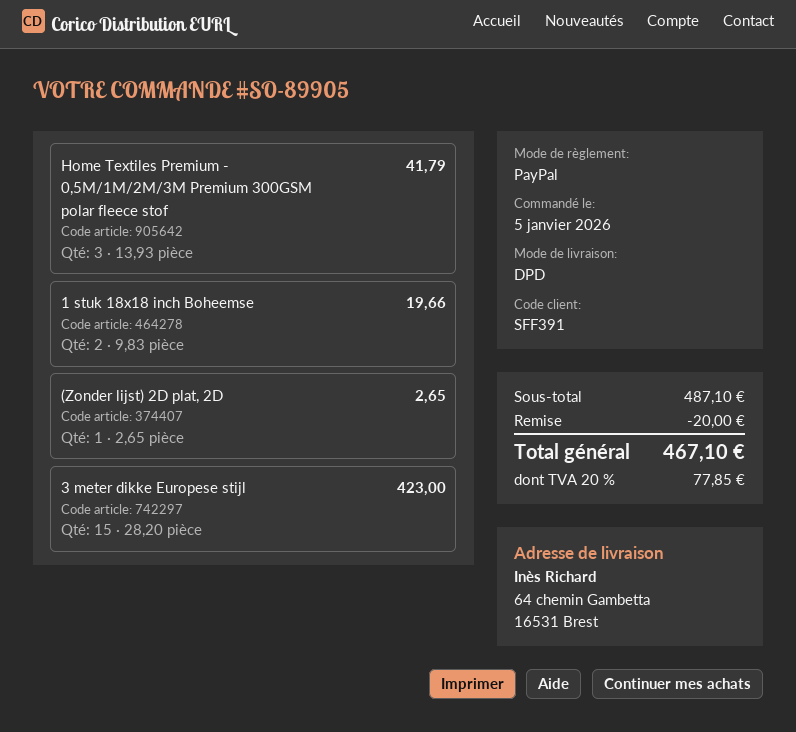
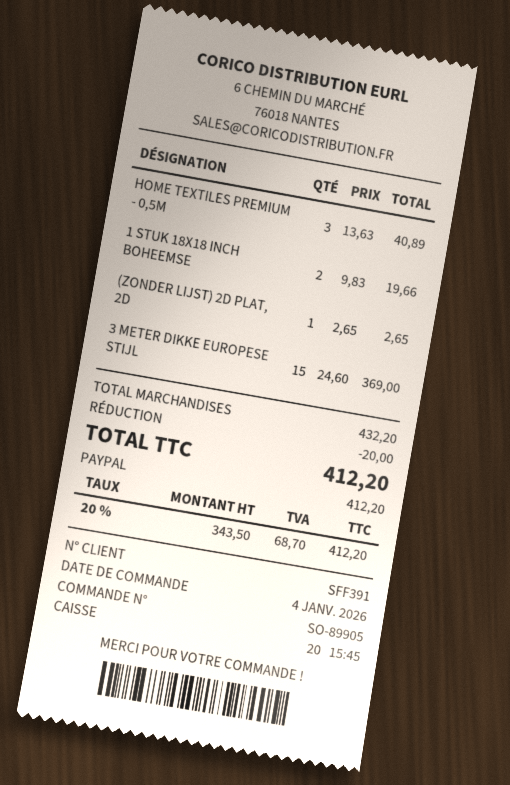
order date: 2026-01-05 -> 2026-01-04
Home Textiles Premium - 0,5M/1M/2M/3M Premium 300GSM polar fleece stof: 3 x 13.93 = 41.79 -> 3 x 13.63 = 40.89
3 meter dikke Europese stijl: 15 x 28.20 = 423.00 -> 15 x 24.60 = 369.00
subtotal: 487.10 -> 432.20
tax: 20% = 77.85 -> 20% = 68.70
total: 467.10 -> 412.20

